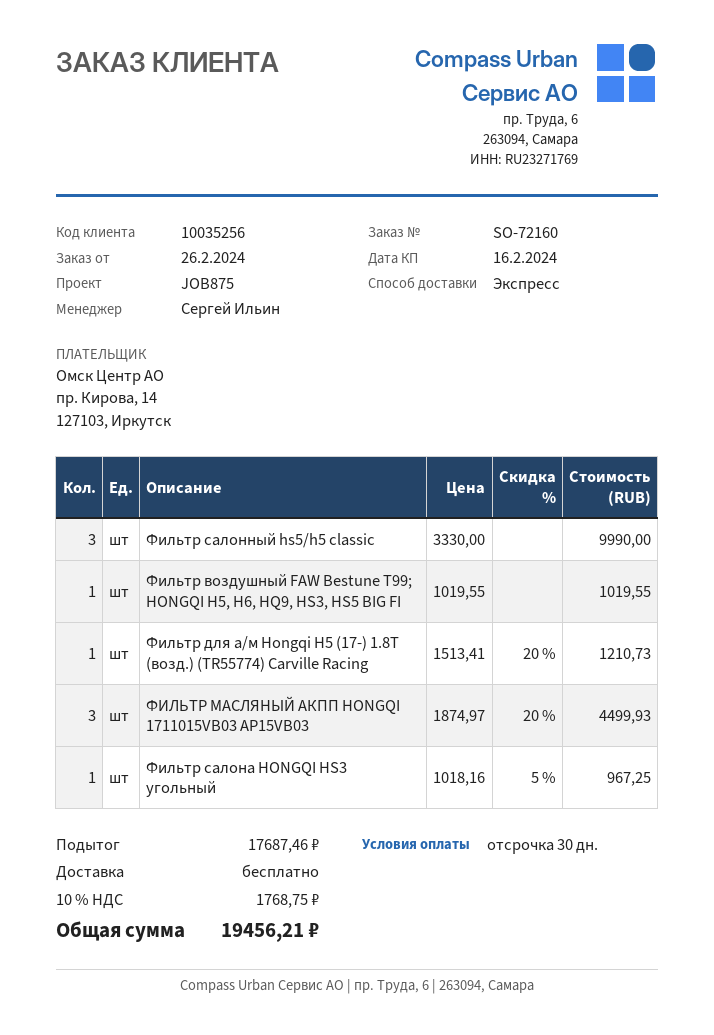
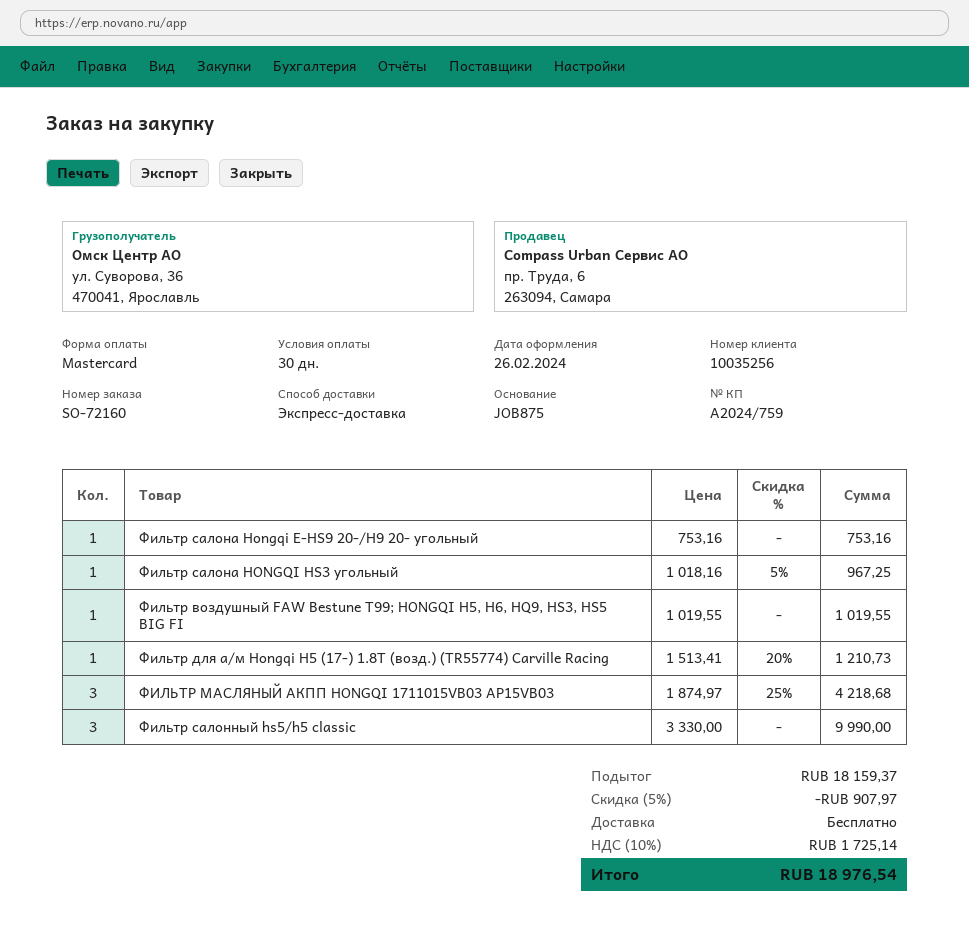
ФИЛЬТР МАСЛЯНЫЙ АКПП HONGQI 1711015VB03 AP15VB03: 3 x 1874.97 - 20% = 4499.93 -> 3 x 1874.97 - 25% = 4218.68
Фильтр салона Hongqi E-HS9 20-/H9 20- угольный: none -> 1 x 753.16 = 753.16
subtotal: 17687.46 -> 18159.37
discount: none -> 5% = 907.97
tax: 10% = 1768.75 -> 10% = 1725.14
total: 19456.21 -> 18976.54

